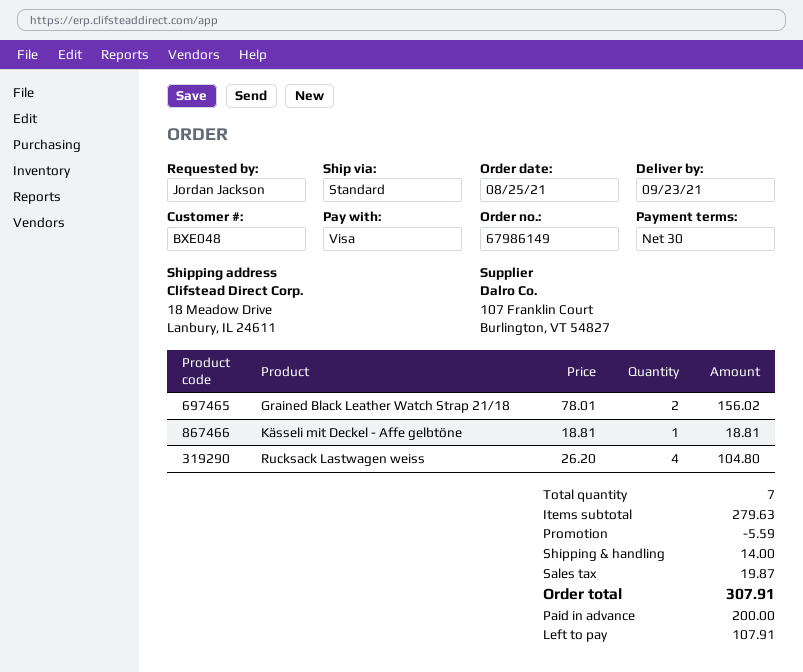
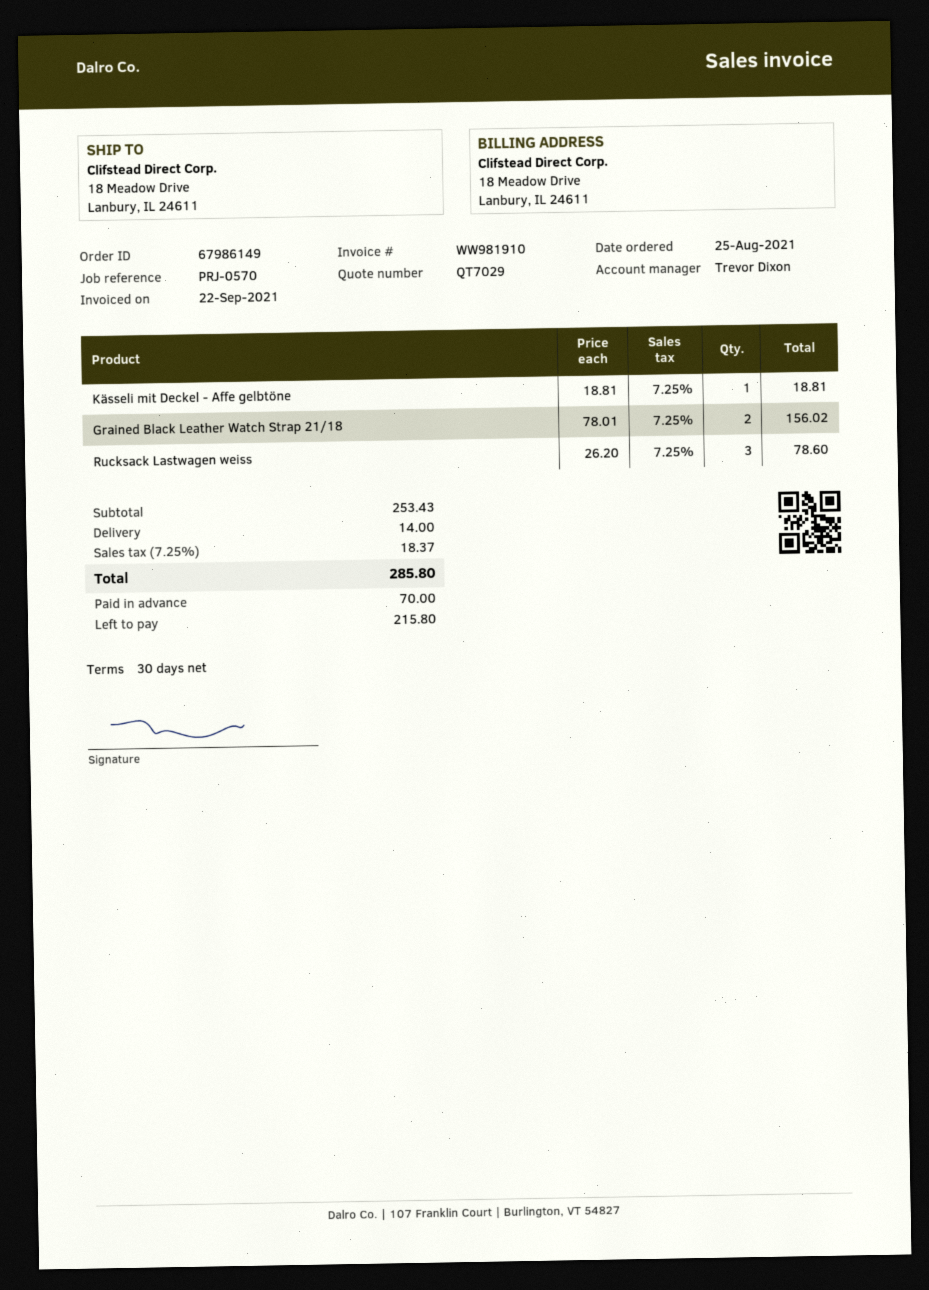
Rucksack Lastwagen weiss: 4 x 26.20 = 104.80 -> 3 x 26.20 = 78.60
subtotal: 279.63 -> 253.43
discount: 5.59 -> none
tax: 19.87 -> 18.37
total: 307.91 -> 285.80
deposit: 200.00 -> 70.00
balance: 107.91 -> 215.80

